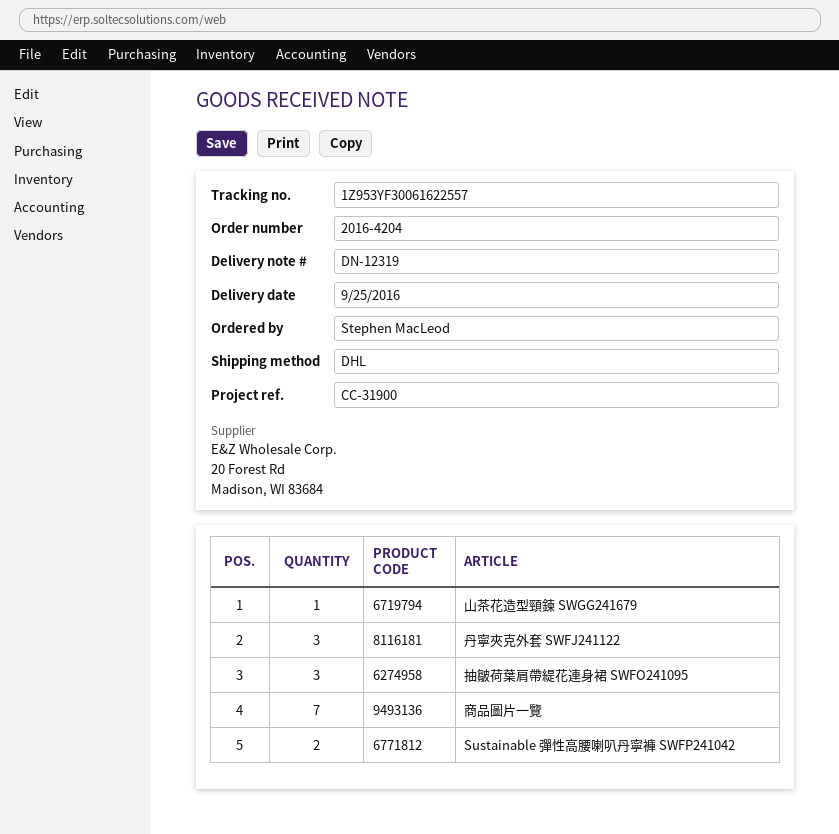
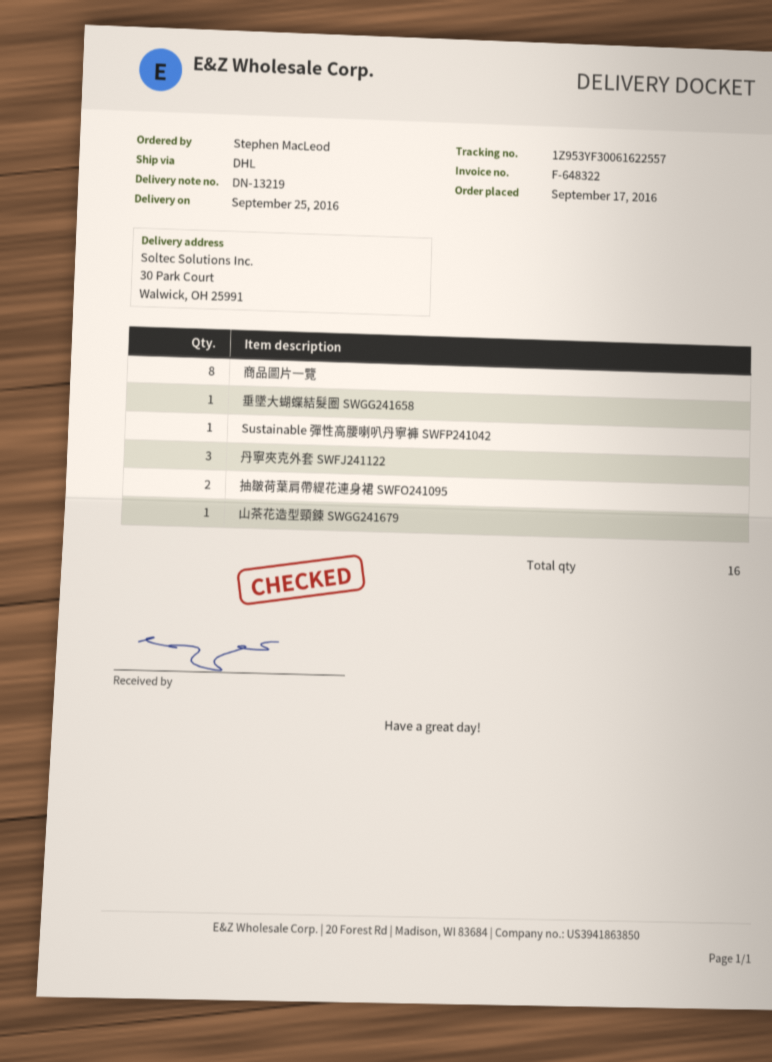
delivery note number: DN-12319 -> DN-13219
抽皺荷葉肩帶緹花連身裙 SWFO241095: 3 -> 2
商品圖片一覽: 7 -> 8
Sustainable 彈性高腰喇叭丹寧褲 SWFP241042: 2 -> 1
垂墜大蝴蝶結髮圈 SWGG241658: none -> 1

